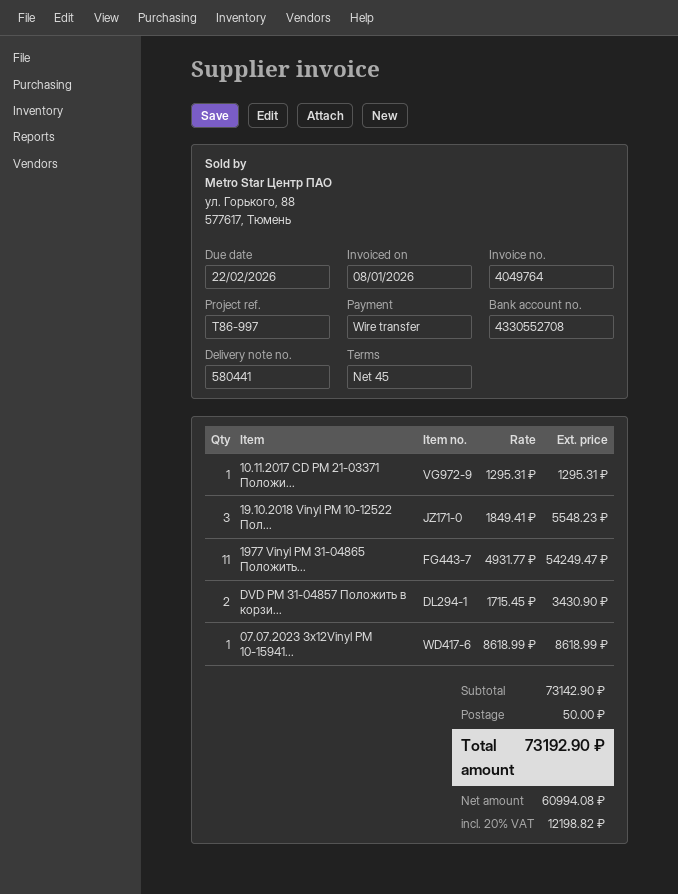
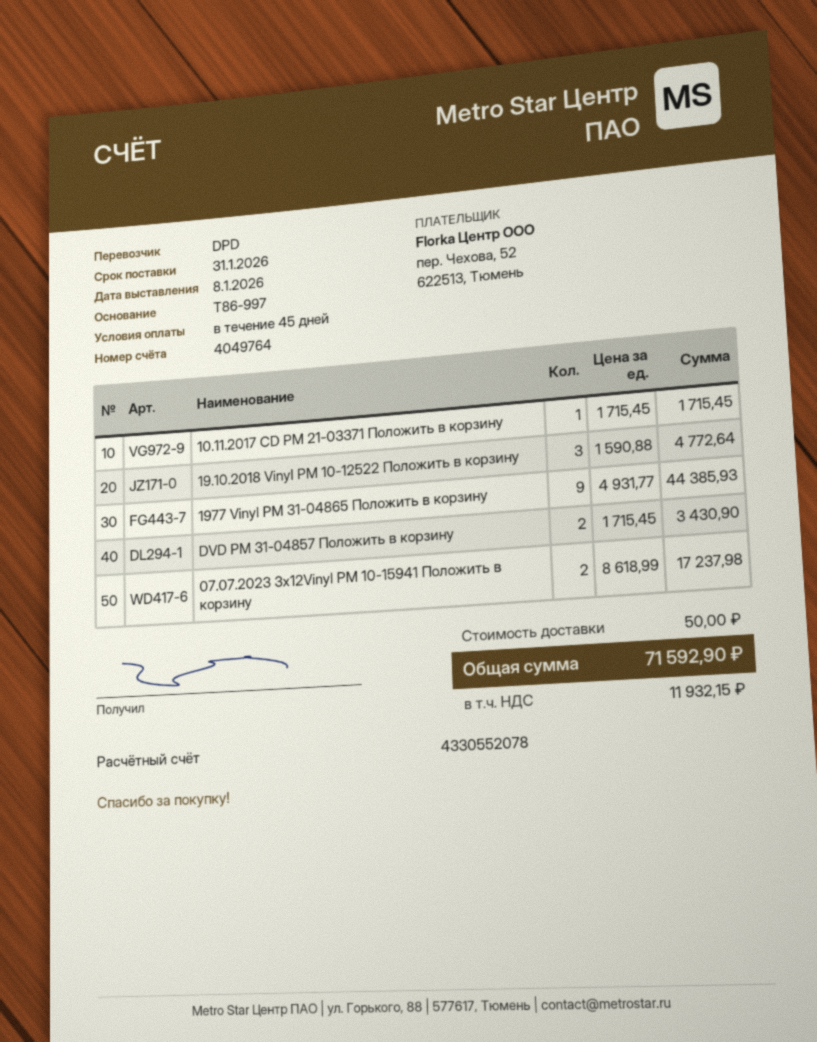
bank account: 4330552708 -> 4330552078
10.11.2017 CD PM 21-03371 Положи...: 1 x 1295.31 = 1295.31 -> 1 x 1715.45 = 1715.45
19.10.2018 Vinyl PM 10-12522 Пол...: 3 x 1849.41 = 5548.23 -> 3 x 1590.88 = 4772.64
1977 Vinyl PM 31-04865 Положить...: 11 x 4931.77 = 54249.47 -> 9 x 4931.77 = 44385.93
07.07.2023 3x12Vinyl PM 10-15941...: 1 x 8618.99 = 8618.99 -> 2 x 8618.99 = 17237.98
tax: 12198.82 -> 11932.15
total: 73192.90 -> 71592.90

